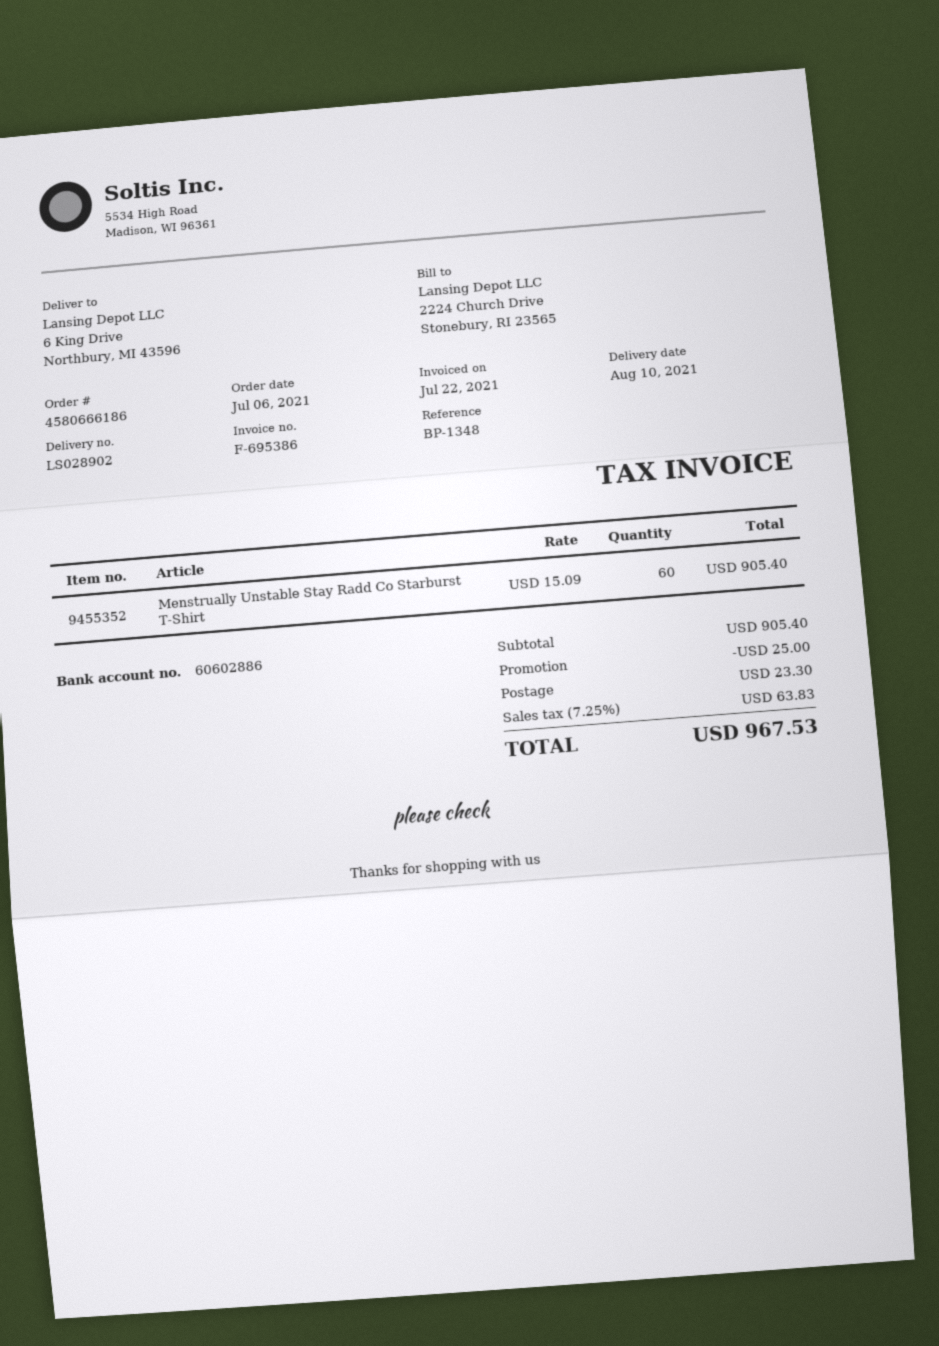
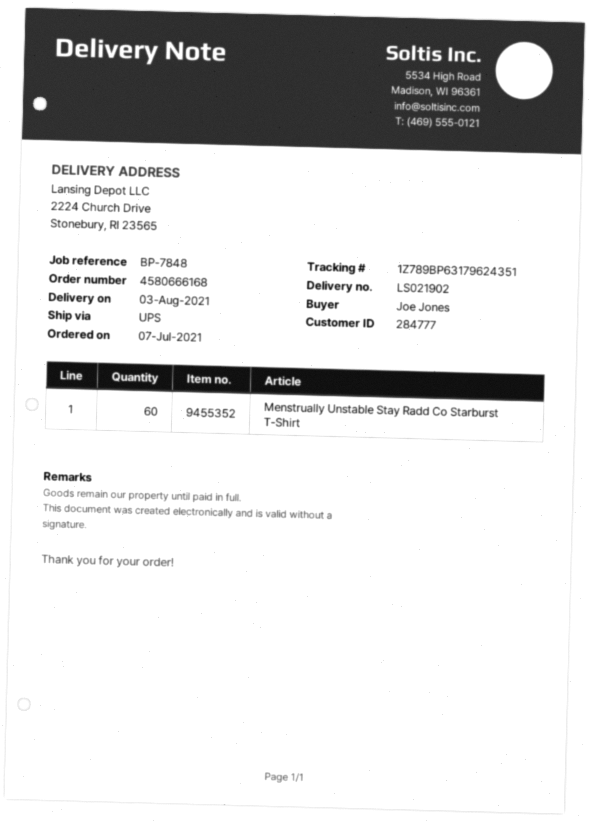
order number: 4580666186 -> 4580666168
order date: 2021-07-06 -> 2021-07-07
delivery note number: LS028902 -> LS021902
delivery date: 2021-08-10 -> 2021-08-03
reference: BP-1348 -> BP-7848
ship to: 6 King Drive, Northbury, MI 43596 -> 2224 Church Drive, Stonebury, RI 23565

